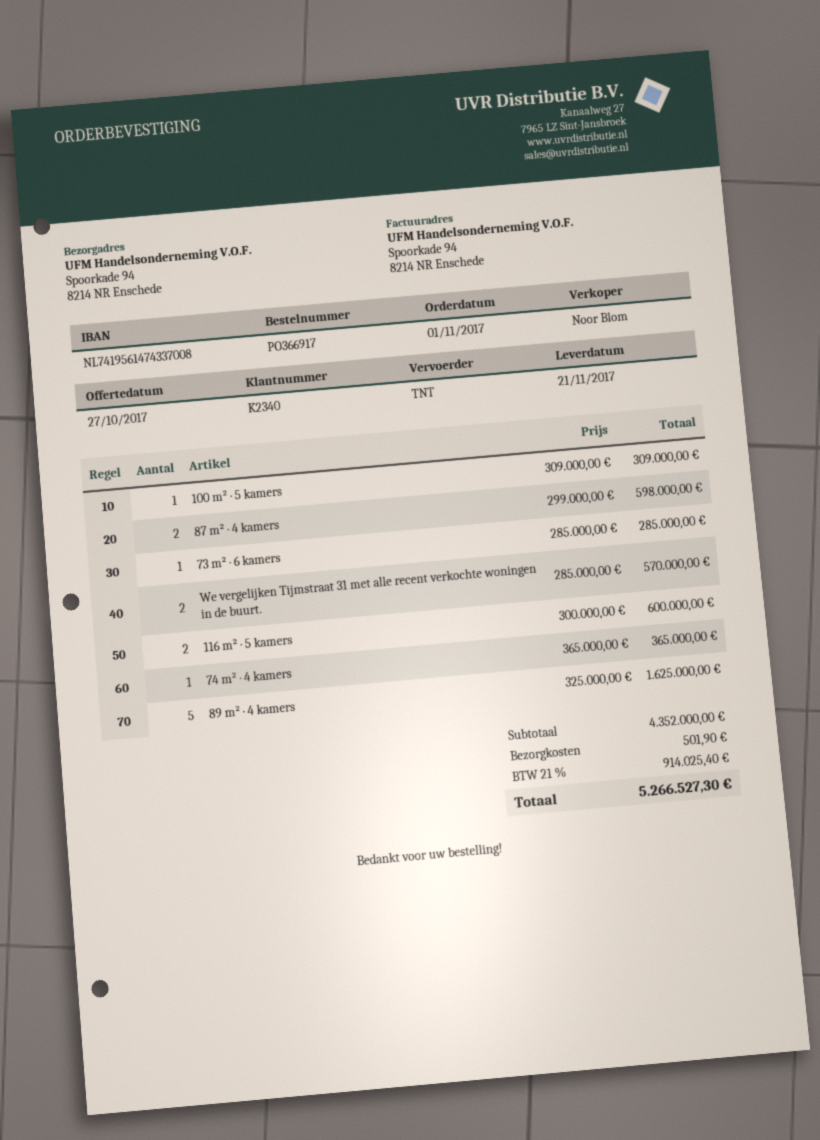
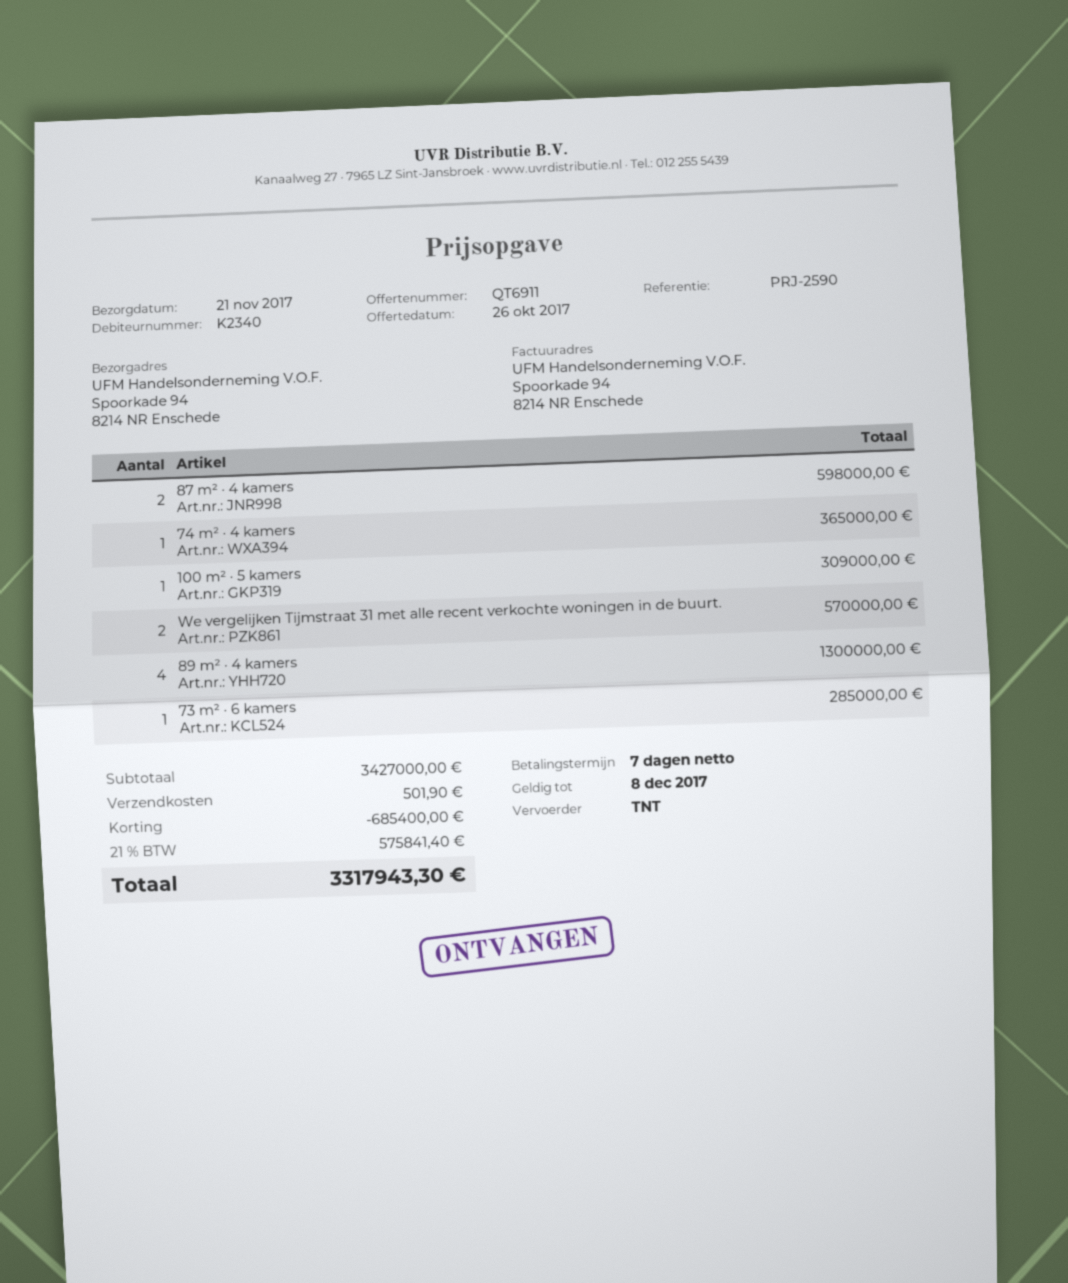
quote date: 2017-10-27 -> 2017-10-26
116 m² · 5 kamers: 2 for 600000.00 -> none
89 m² · 4 kamers: 5 for 1625000.00 -> 4 for 1300000.00
subtotal: 4352000.00 -> 3427000.00
discount: none -> 685400.00
tax: 21% = 914025.40 -> 21% = 575841.40
total: 5266527.30 -> 3317943.30

